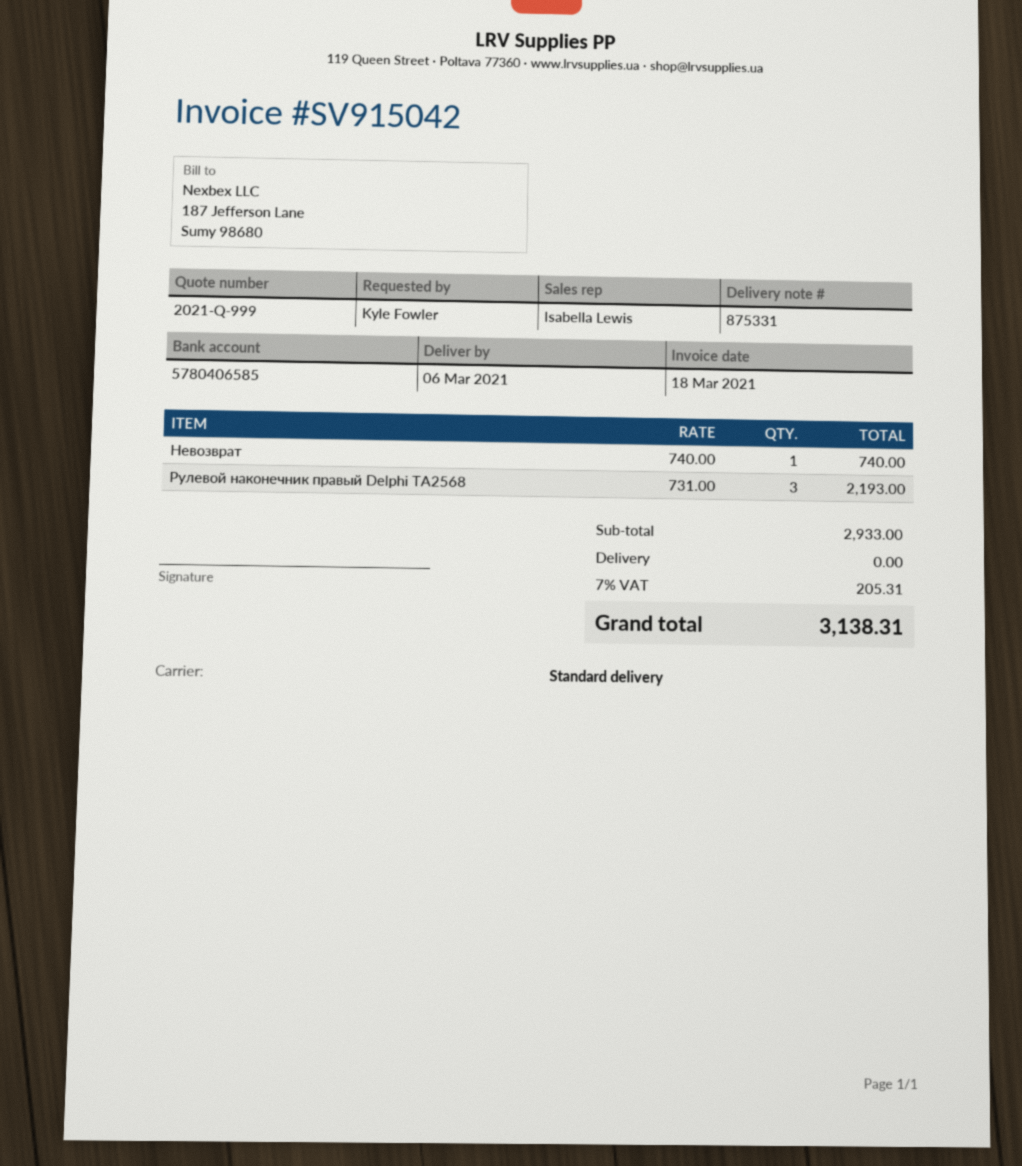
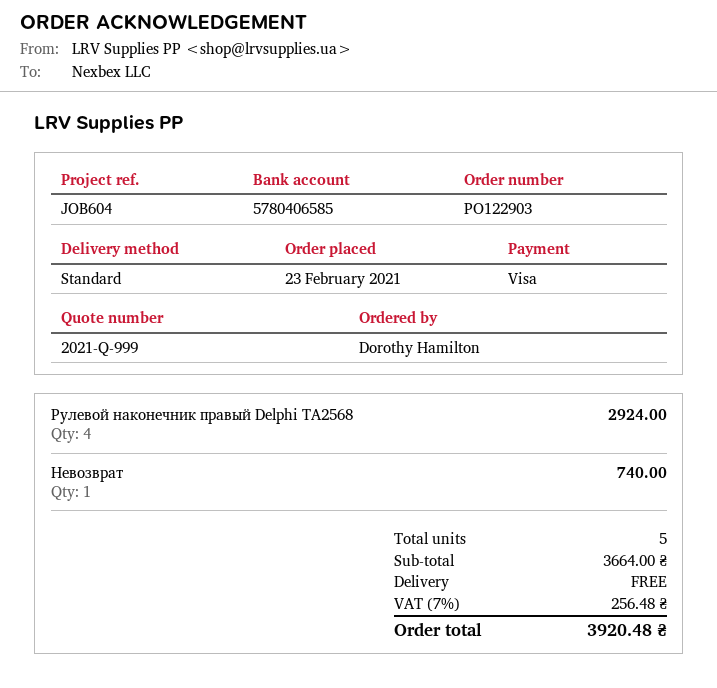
ordered by: Kyle Fowler -> Dorothy Hamilton
Рулевой наконечник правый Delphi TA2568: 3 for 2193.00 -> 4 for 2924.00
subtotal: 2933.00 -> 3664.00
tax: 7% = 205.31 -> 7% = 256.48
total: 3138.31 -> 3920.48

